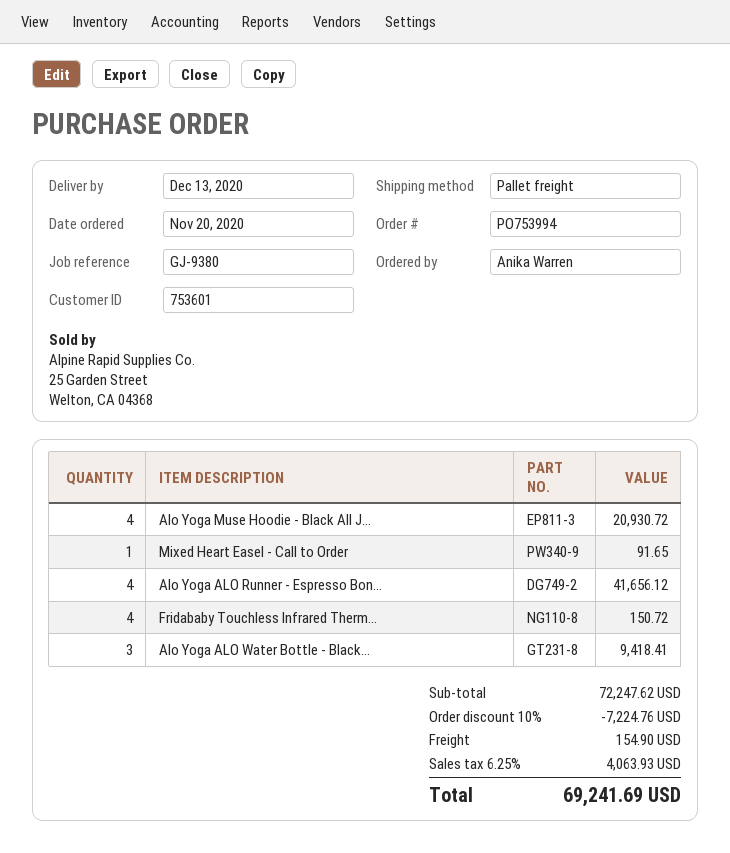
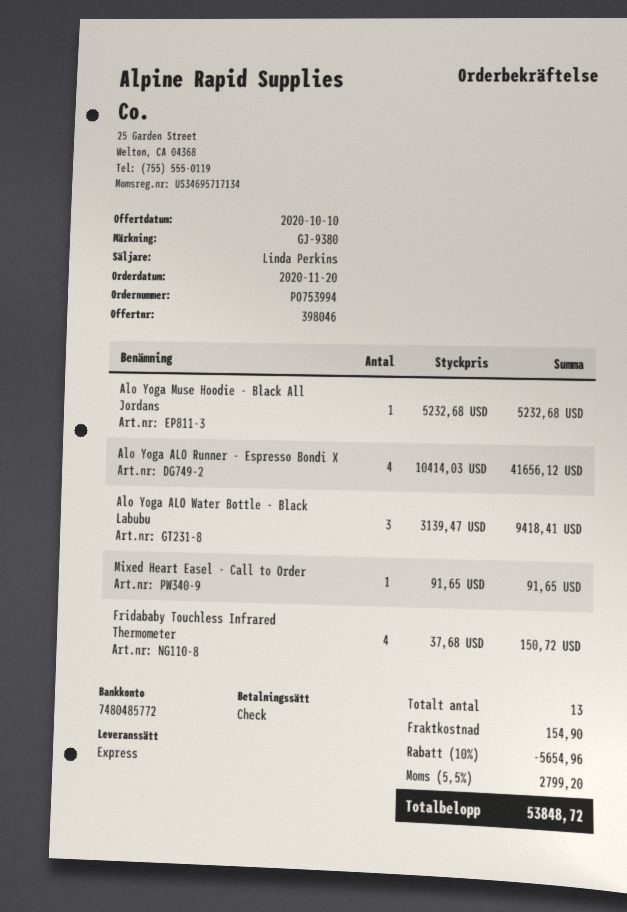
shipping method: pallet freight -> express
Alo Yoga Muse Hoodie - Black All J...: 4 for 20930.72 -> 1 for 5232.68
discount: 10% = 7224.76 -> 10% = 5654.96
tax: 6.25% = 4063.93 -> 5.5% = 2799.20
total: 69241.69 -> 53848.72

